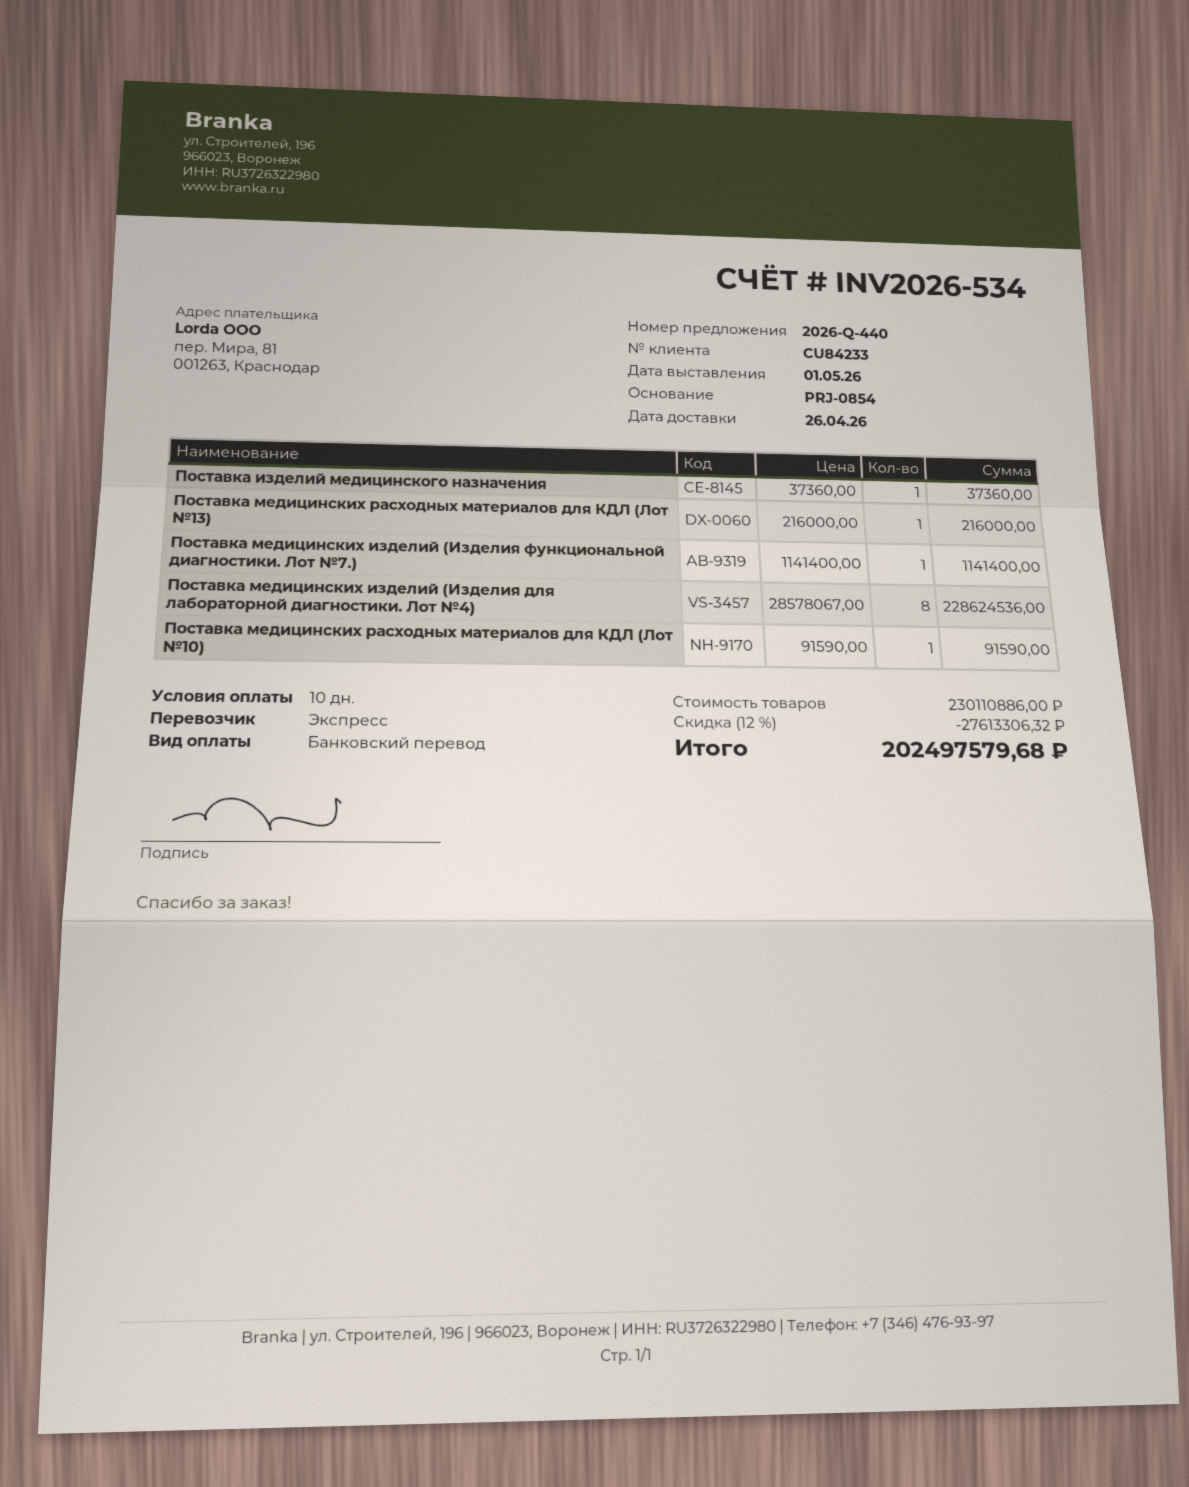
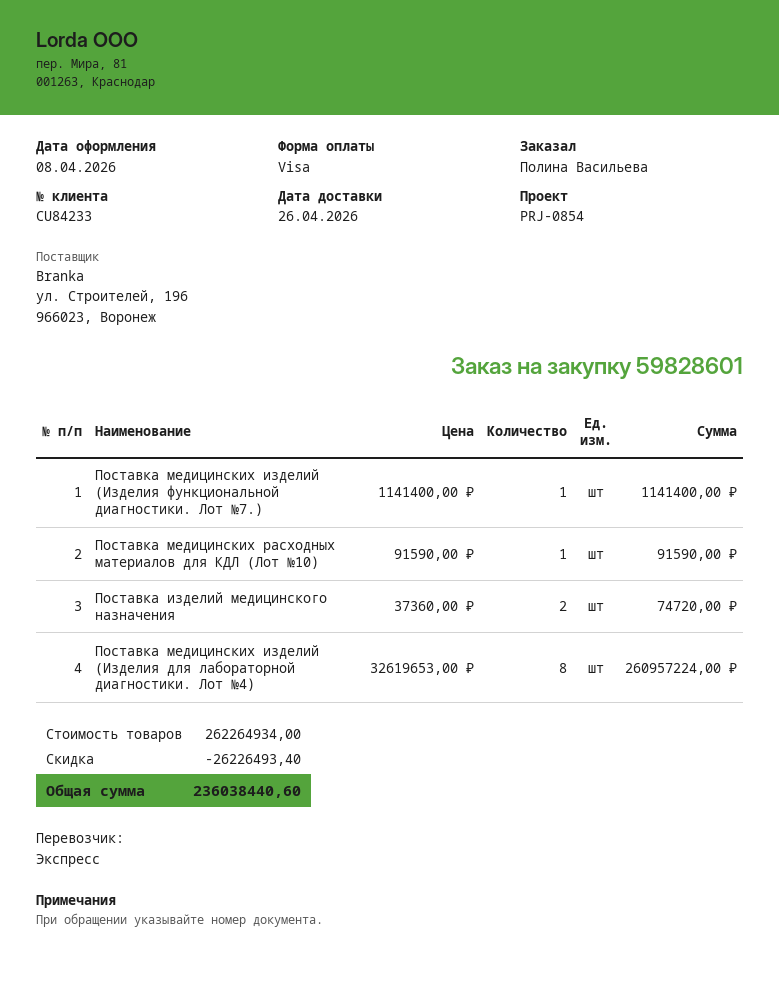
payment method: bank transfer -> Visa
Поставка изделий медицинского назначения: 1 x 37360.00 = 37360.00 -> 2 x 37360.00 = 74720.00
Поставка медицинских расходных материалов для КДЛ (Лот №13): 1 x 216000.00 = 216000.00 -> none
Поставка медицинских изделий (Изделия для лабораторной диагностики. Лот №4): 8 x 28578067.00 = 228624536.00 -> 8 x 32619653.00 = 260957224.00
subtotal: 230110886.00 -> 262264934.00
discount: 27613306.32 -> 26226493.40
total: 202497579.68 -> 236038440.60

